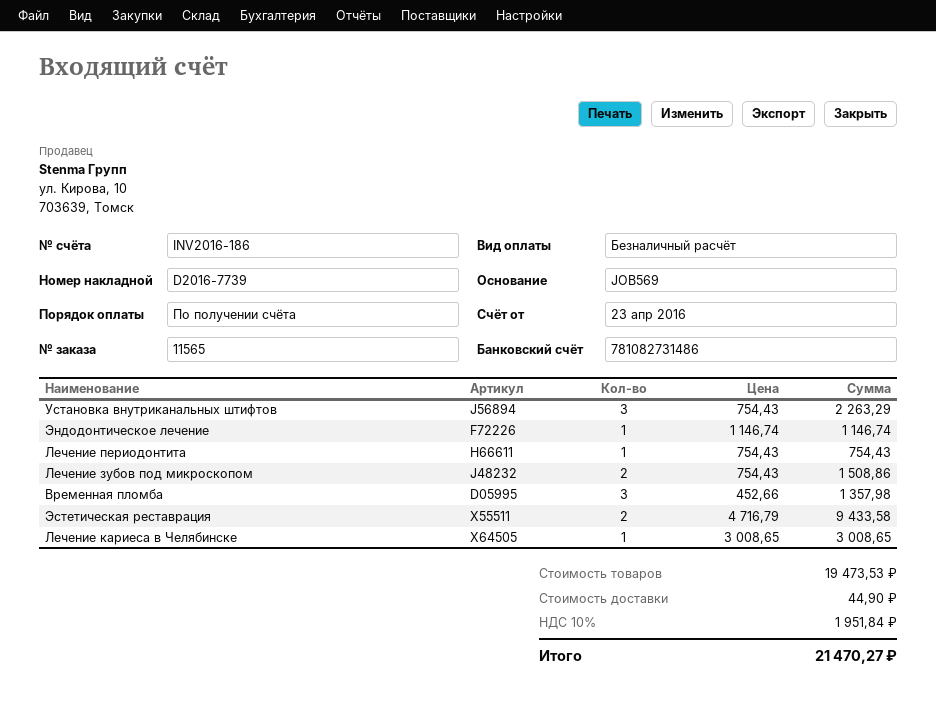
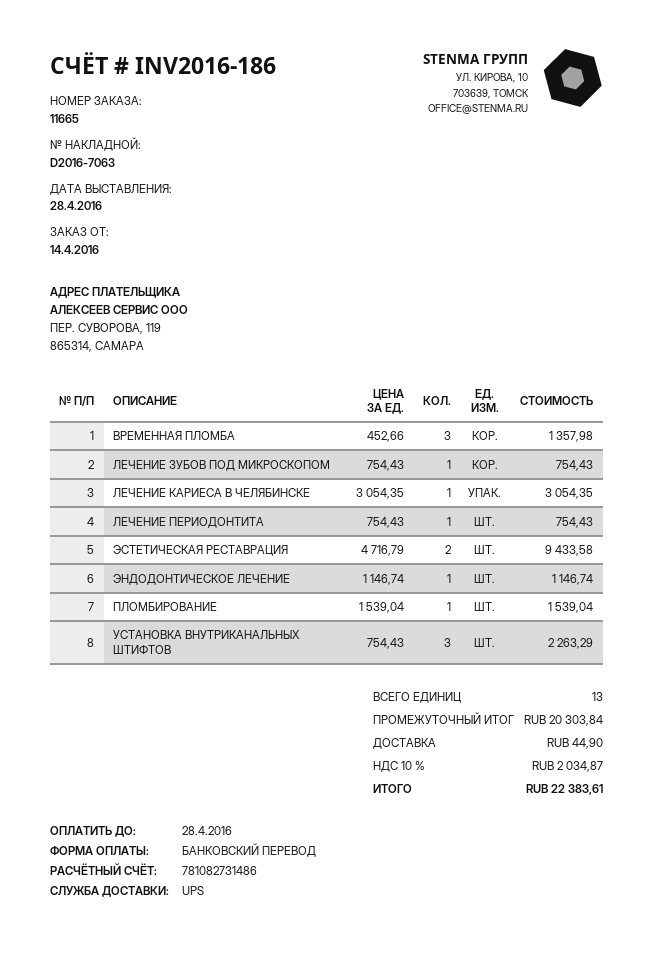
order number: 11565 -> 11665
delivery note number: D2016-7739 -> D2016-7063
invoice date: 2016-04-23 -> 2016-04-28
Лечение зубов под микроскопом: 2 x 754.43 = 1508.86 -> 1 x 754.43 = 754.43
Лечение кариеса в Челябинске: 1 x 3008.65 = 3008.65 -> 1 x 3054.35 = 3054.35
ПЛОМБИРОВАНИЕ: none -> 1 x 1539.04 = 1539.04
subtotal: 19473.53 -> 20303.84
tax: 10% = 1951.84 -> 10% = 2034.87
total: 21470.27 -> 22383.61

